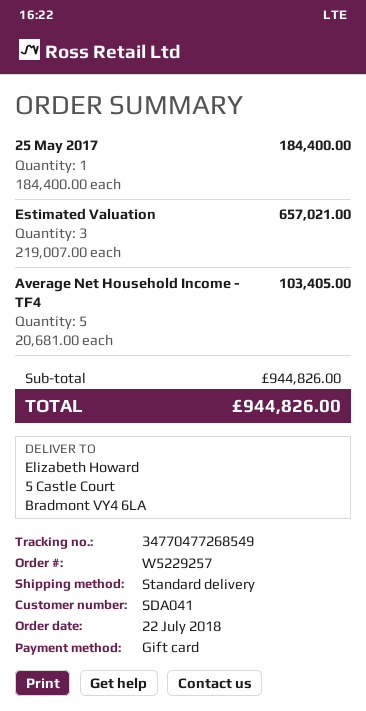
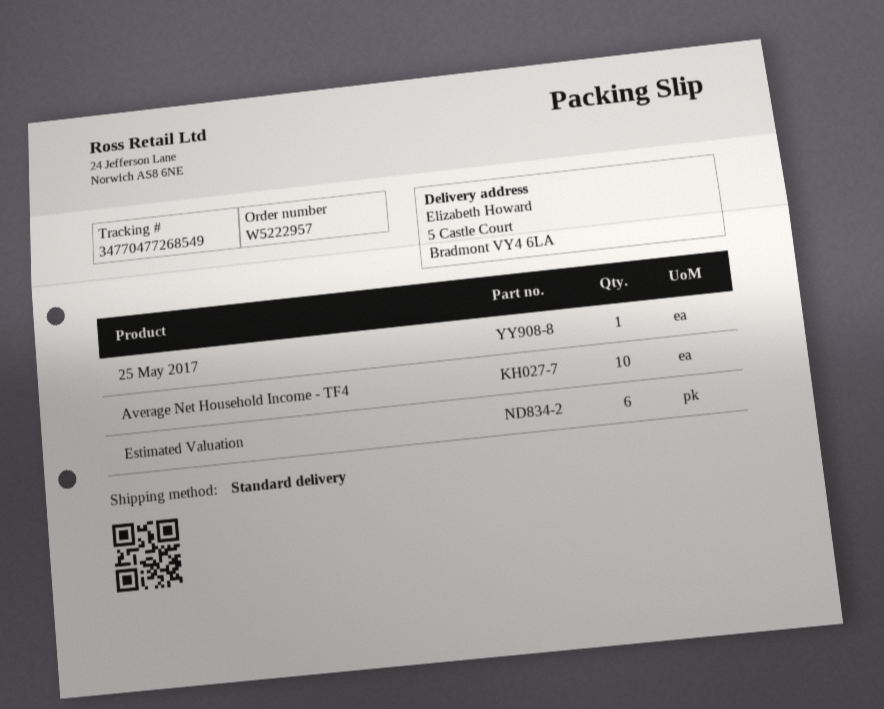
order number: W5229257 -> W5222957
Estimated Valuation: 3 -> 6
Average Net Household Income - TF4: 5 -> 10

